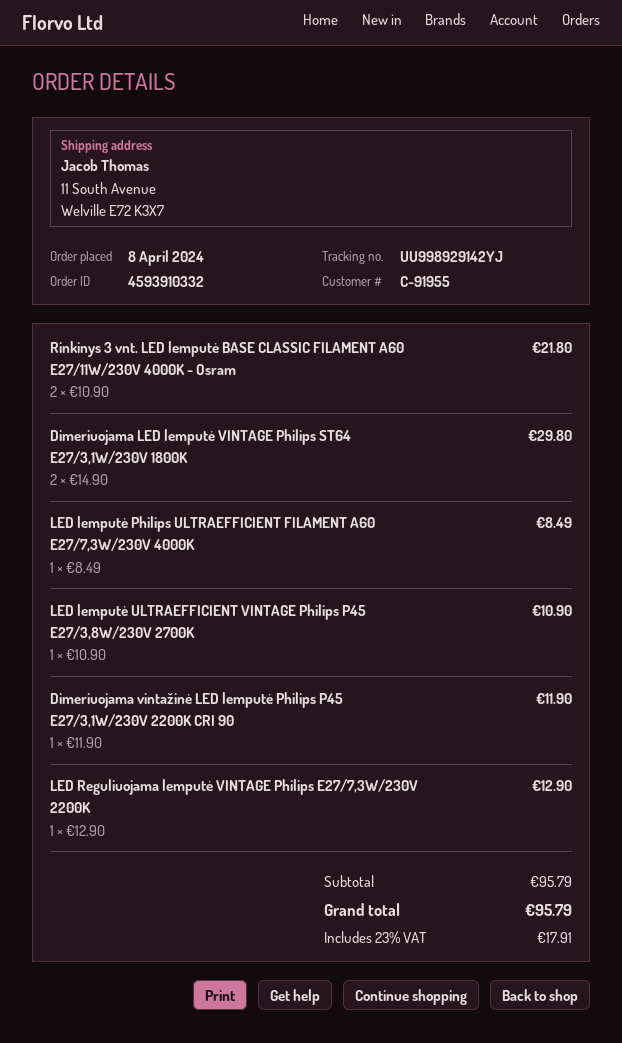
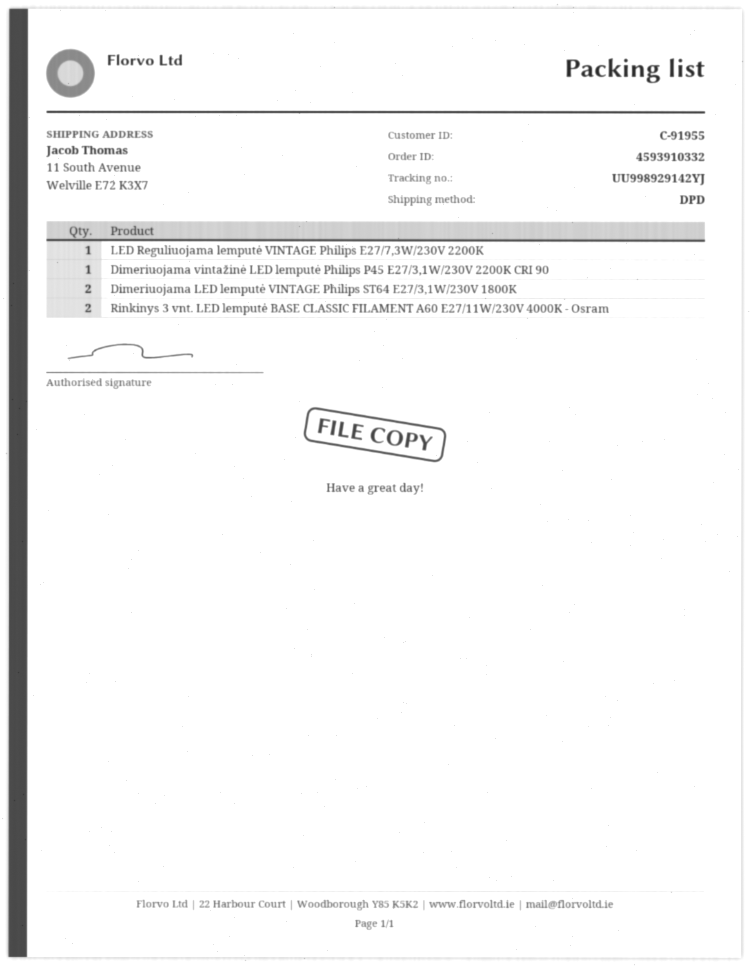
LED lemputė Philips ULTRAEFFICIENT FILAMENT A60 E27/7,3W/230V 4000K: 1 -> none
LED lemputė ULTRAEFFICIENT VINTAGE Philips P45 E27/3,8W/230V 2700K: 1 -> none

